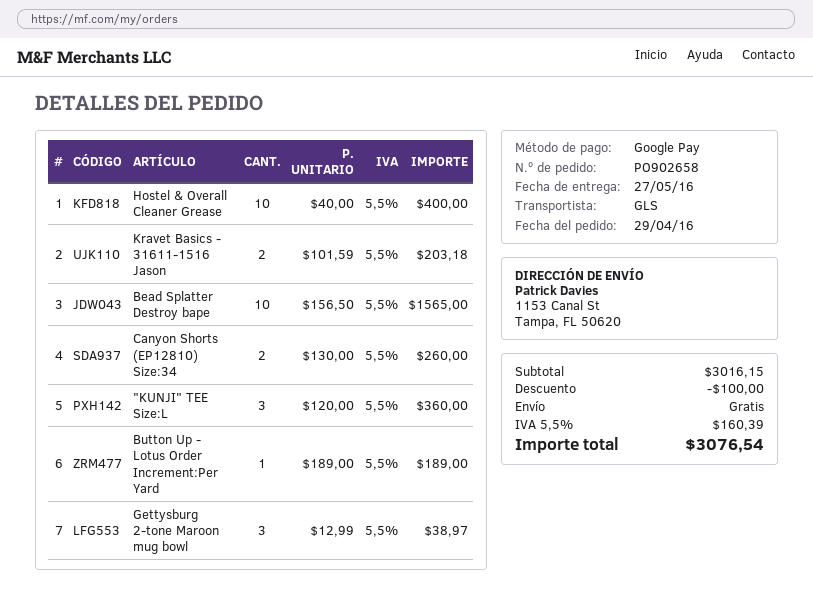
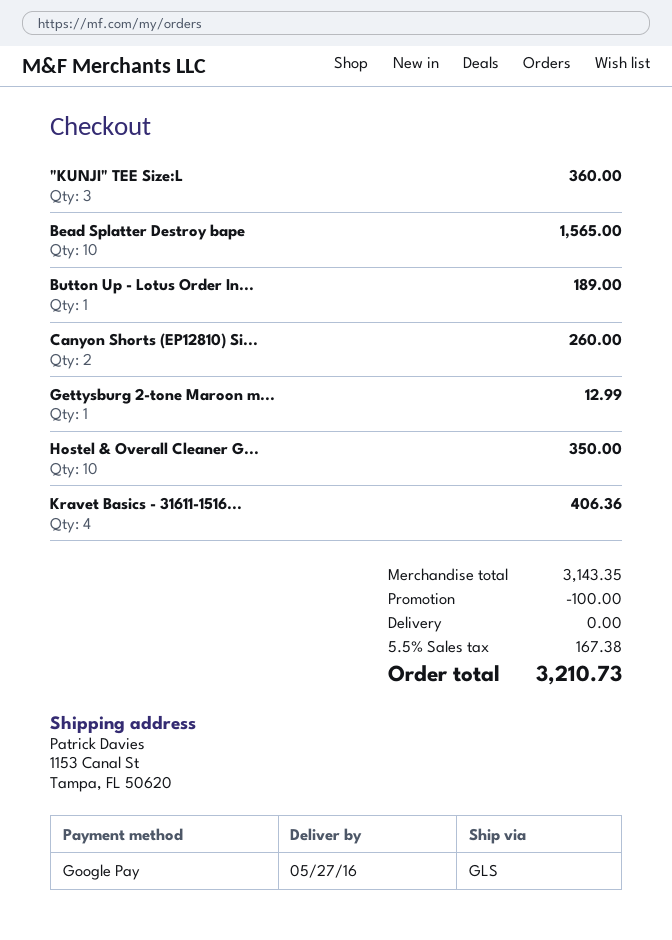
Hostel & Overall Cleaner Grease: 10 for 400.00 -> 10 for 350.00
Kravet Basics - 31611-1516 Jason: 2 for 203.18 -> 4 for 406.36
Gettysburg 2-tone Maroon mug bowl: 3 for 38.97 -> 1 for 12.99
subtotal: 3016.15 -> 3143.35
tax: 5.5% = 160.39 -> 5.5% = 167.38
total: 3076.54 -> 3210.73

